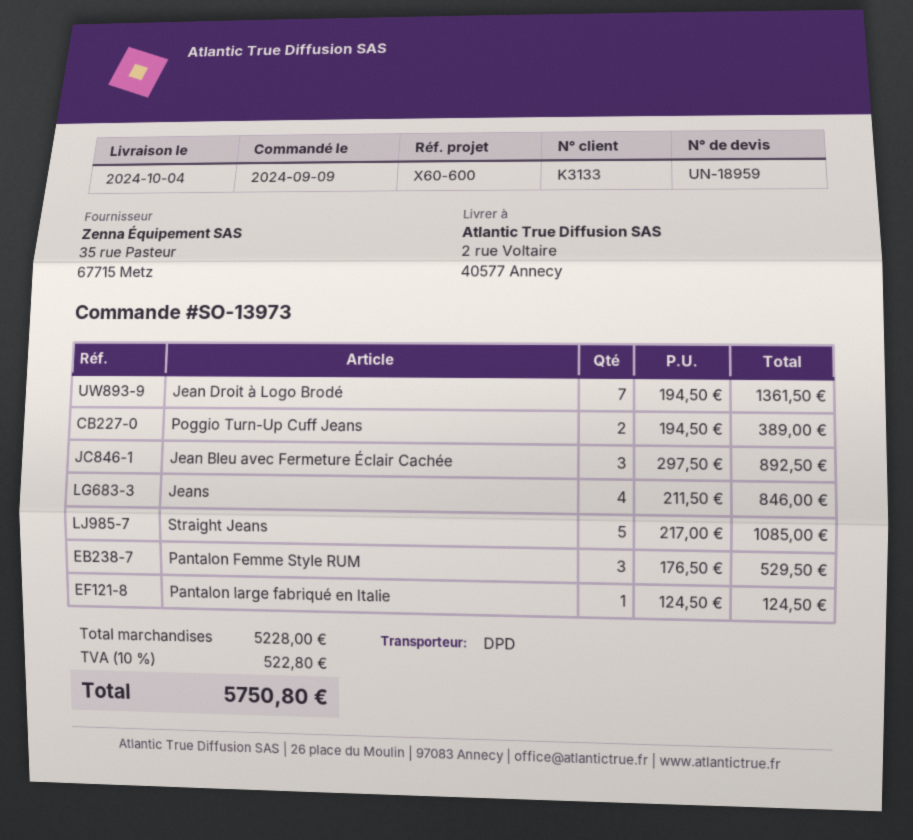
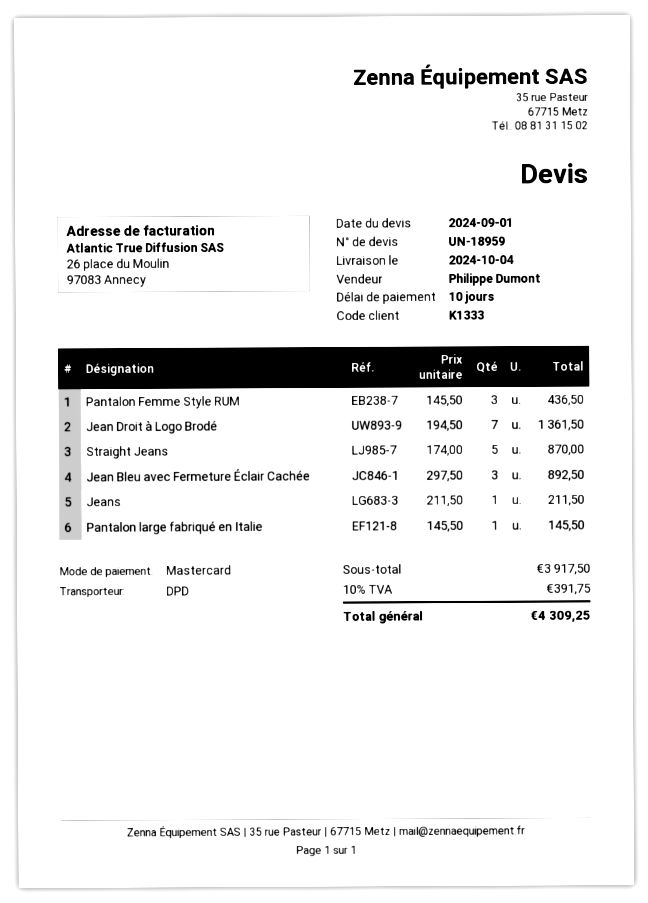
customer number: K3133 -> K1333
Poggio Turn-Up Cuff Jeans: 2 x 194.50 = 389.00 -> none
Jeans: 4 x 211.50 = 846.00 -> 1 x 211.50 = 211.50
Straight Jeans: 5 x 217.00 = 1085.00 -> 5 x 174.00 = 870.00
Pantalon Femme Style RUM: 3 x 176.50 = 529.50 -> 3 x 145.50 = 436.50
Pantalon large fabriqué en Italie: 1 x 124.50 = 124.50 -> 1 x 145.50 = 145.50
subtotal: 5228.00 -> 3917.50
tax: 10% = 522.80 -> 10% = 391.75
total: 5750.80 -> 4309.25

